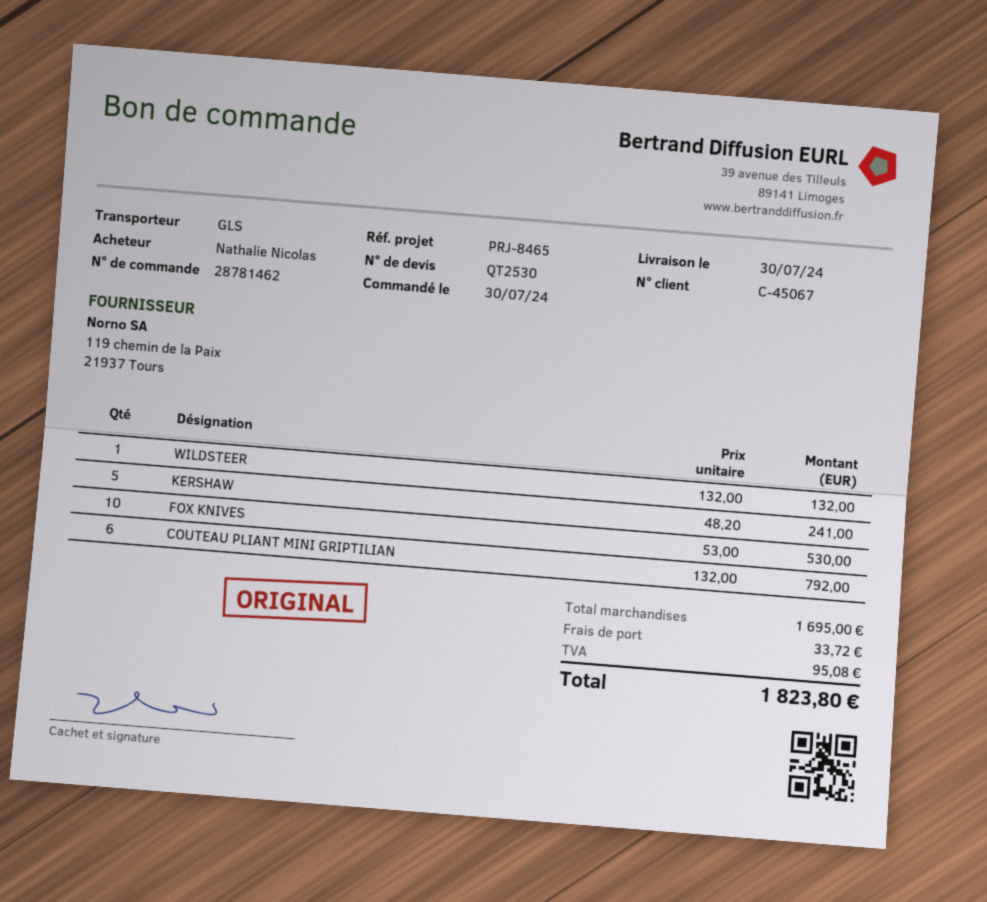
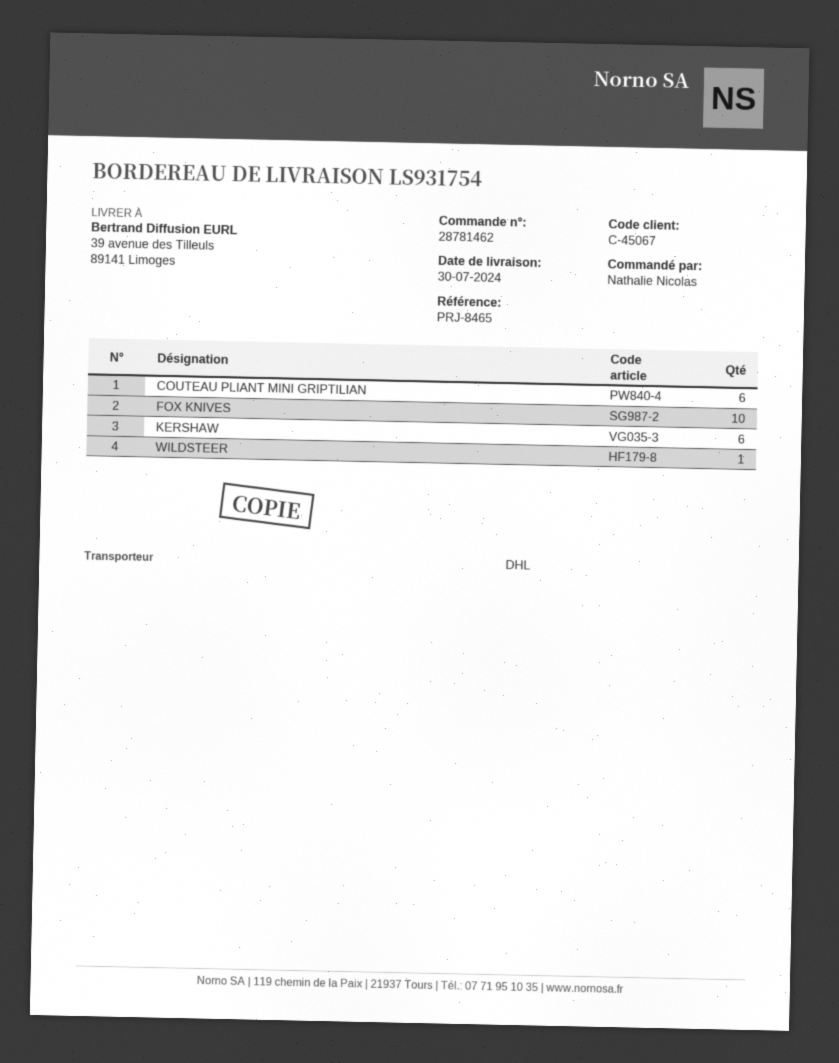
shipping method: GLS -> DHL
KERSHAW: 5 -> 6

